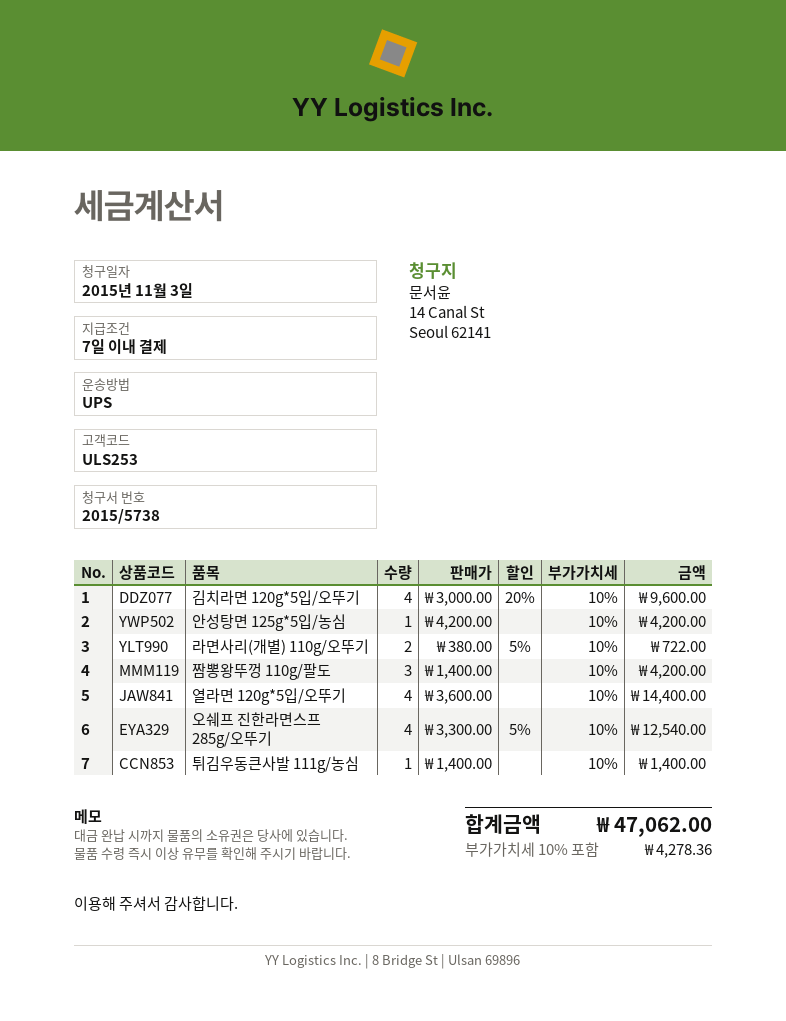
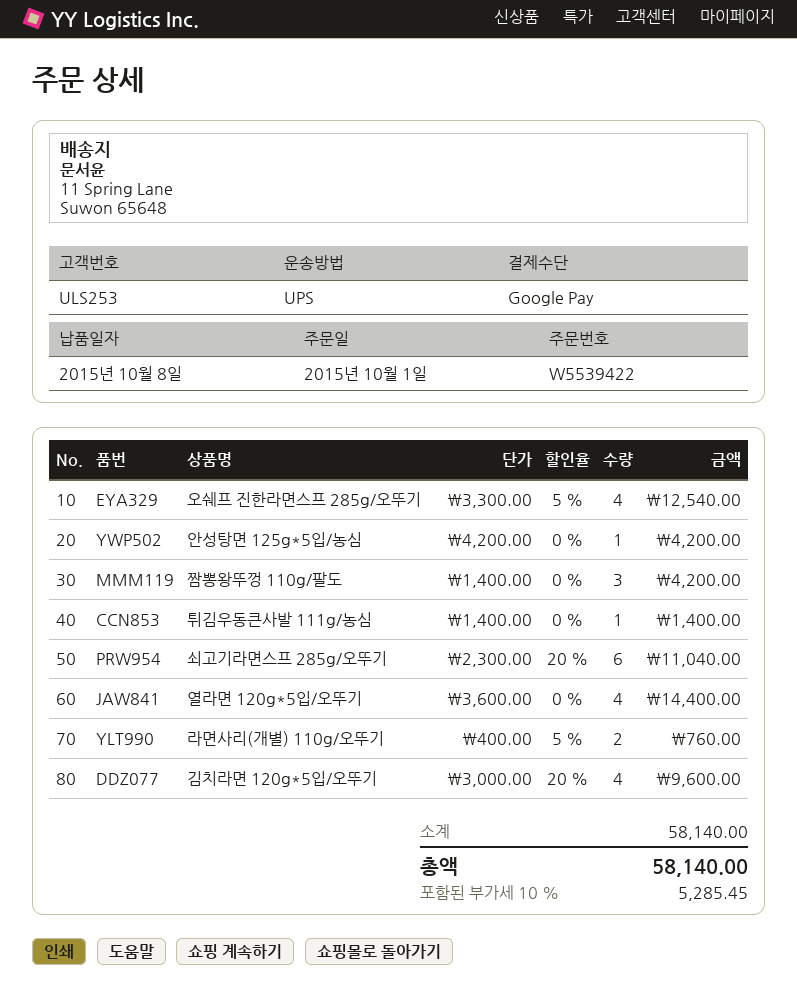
라면사리(개별) 110g/오뚜기: 2 x 380.00 - 5% = 722.00 -> 2 x 400.00 - 5% = 760.00
쇠고기라면스프 285g/오뚜기: none -> 6 x 2300.00 - 20% = 11040.00
tax: 10% = 4278.36 -> 10% = 5285.45
total: 47062.00 -> 58140.00

